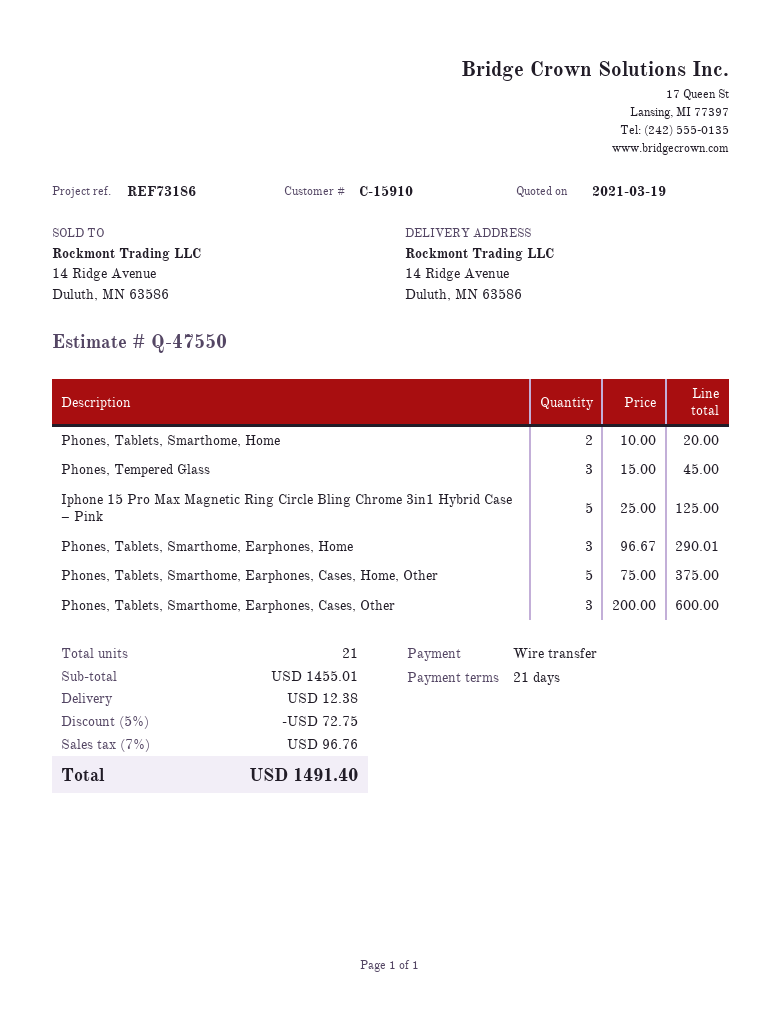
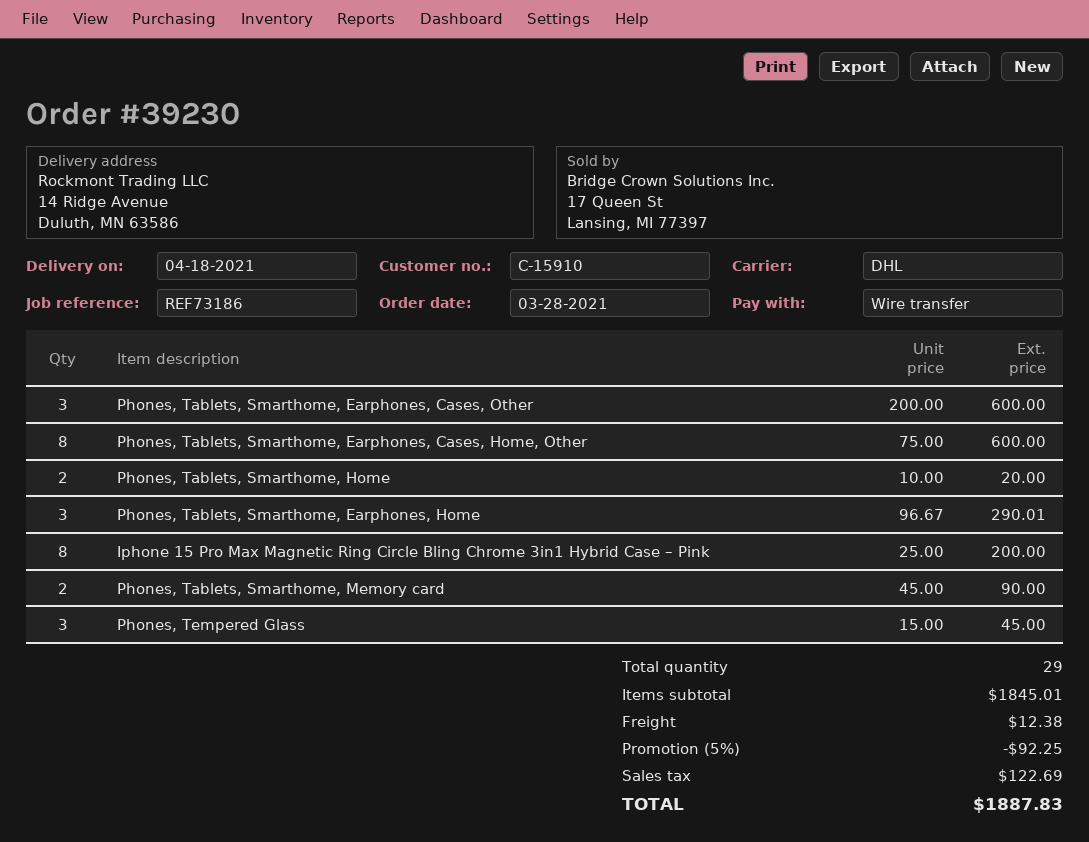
Iphone 15 Pro Max Magnetic Ring Circle Bling Chrome 3in1 Hybrid Case – Pink: 5 x 25.00 = 125.00 -> 8 x 25.00 = 200.00
Phones, Tablets, Smarthome, Earphones, Cases, Home, Other: 5 x 75.00 = 375.00 -> 8 x 75.00 = 600.00
Phones, Tablets, Smarthome, Memory card: none -> 2 x 45.00 = 90.00
total quantity: 21 -> 29
subtotal: 1455.01 -> 1845.01
discount: 5% = 72.75 -> 5% = 92.25
tax: 96.76 -> 122.69
total: 1491.40 -> 1887.83

